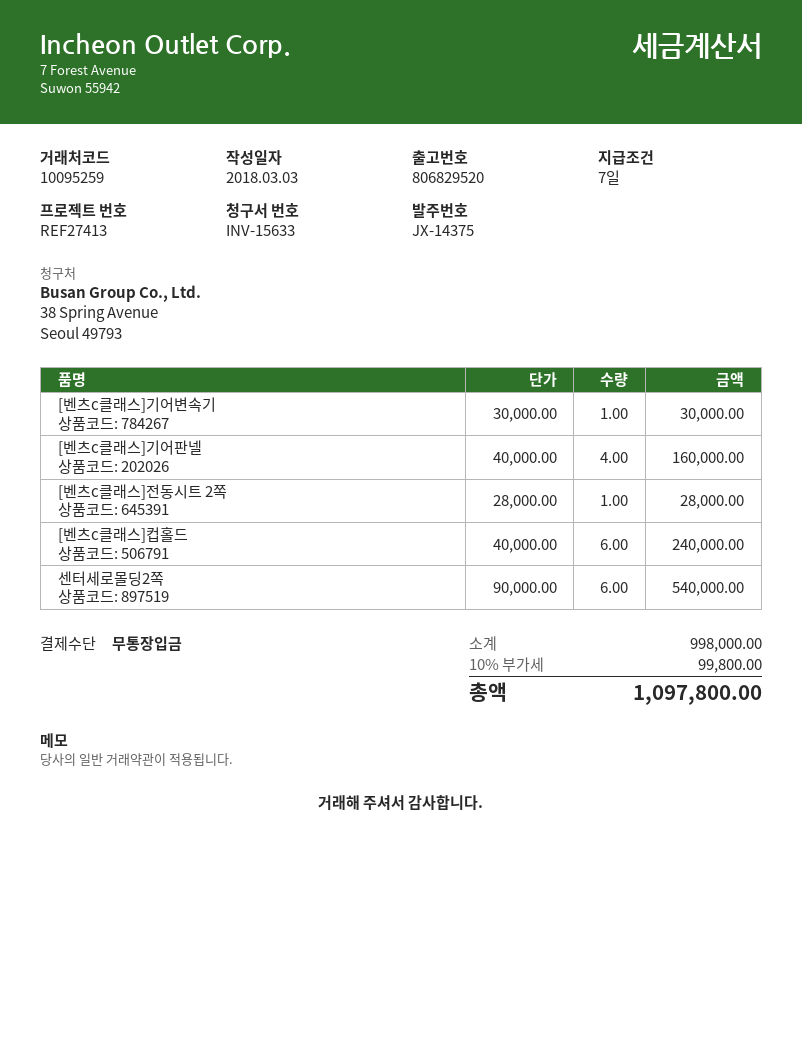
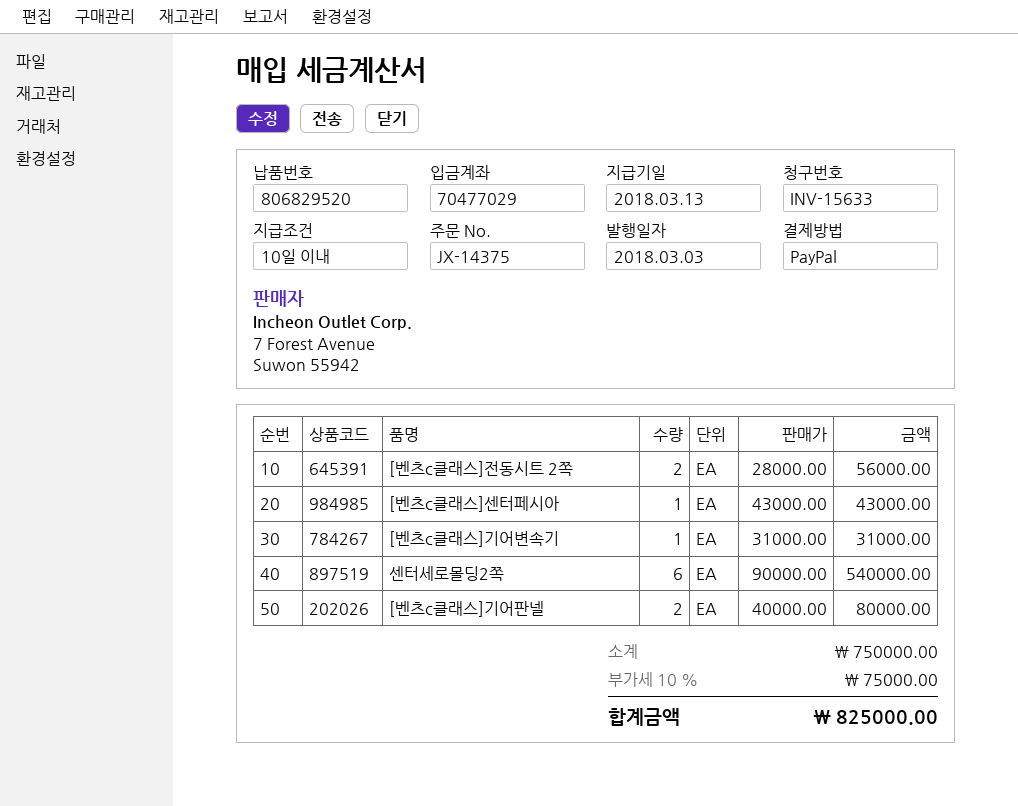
payment terms: 7 days -> 10 days
payment method: bank transfer -> PayPal
[벤츠c클래스]기어변속기: 1 x 30000.00 = 30000.00 -> 1 x 31000.00 = 31000.00
[벤츠c클래스]기어판넬: 4 x 40000.00 = 160000.00 -> 2 x 40000.00 = 80000.00
[벤츠c클래스]전동시트 2쪽: 1 x 28000.00 = 28000.00 -> 2 x 28000.00 = 56000.00
[벤츠c클래스]컵홀드: 6 x 40000.00 = 240000.00 -> none
[벤츠c클래스]센터페시아: none -> 1 x 43000.00 = 43000.00
subtotal: 998000.00 -> 750000.00
tax: 10% = 99800.00 -> 10% = 75000.00
total: 1097800.00 -> 825000.00

